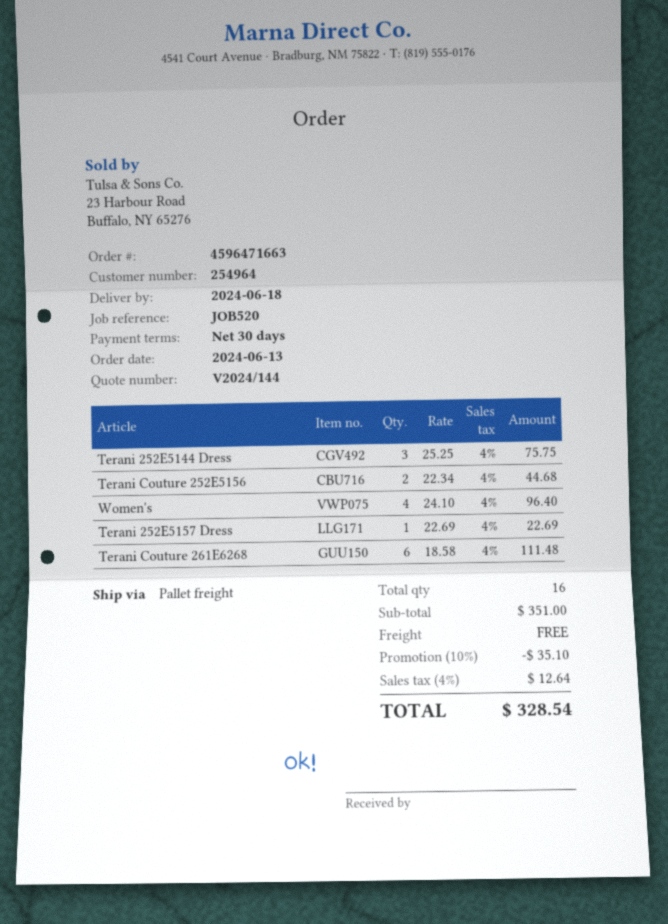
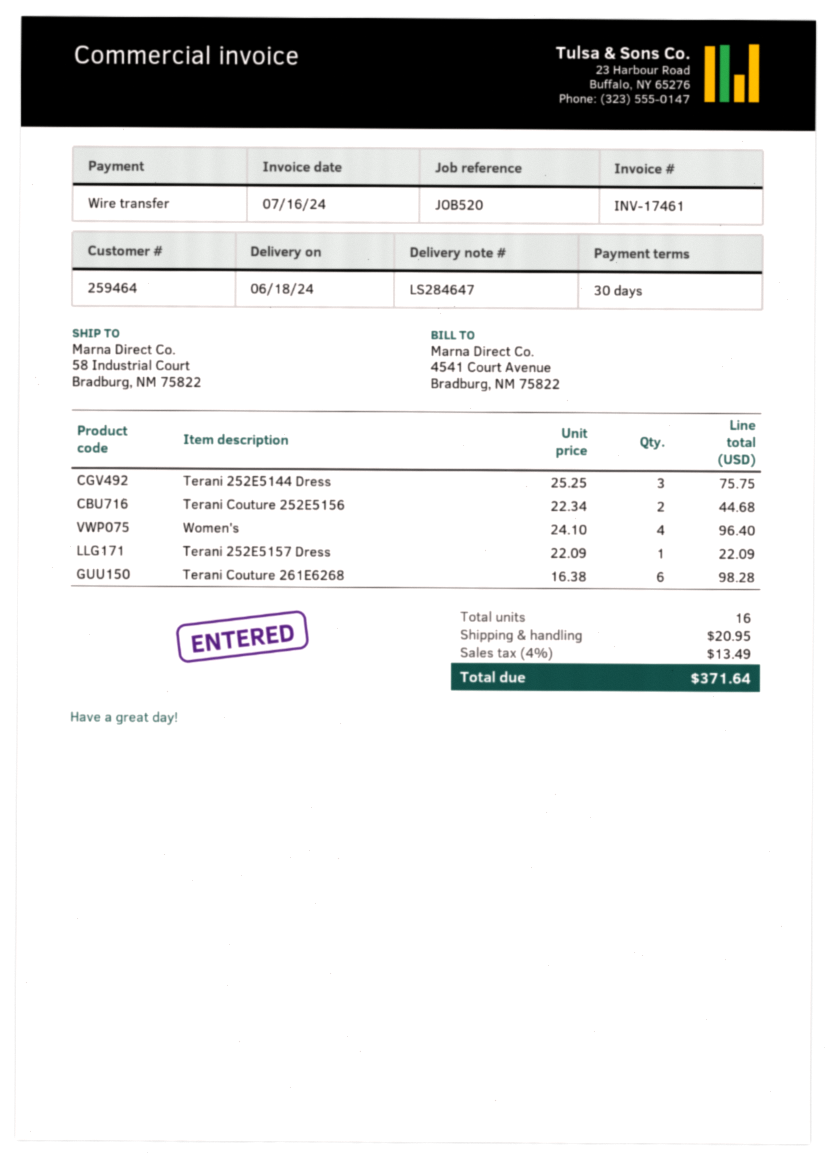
customer number: 254964 -> 259464
Terani 252E5157 Dress: 1 x 22.69 = 22.69 -> 1 x 22.09 = 22.09
Terani Couture 261E6268: 6 x 18.58 = 111.48 -> 6 x 16.38 = 98.28
discount: 10% = 35.10 -> none
shipping: 0.00 -> 20.95
tax: 4% = 12.64 -> 4% = 13.49
total: 328.54 -> 371.64

